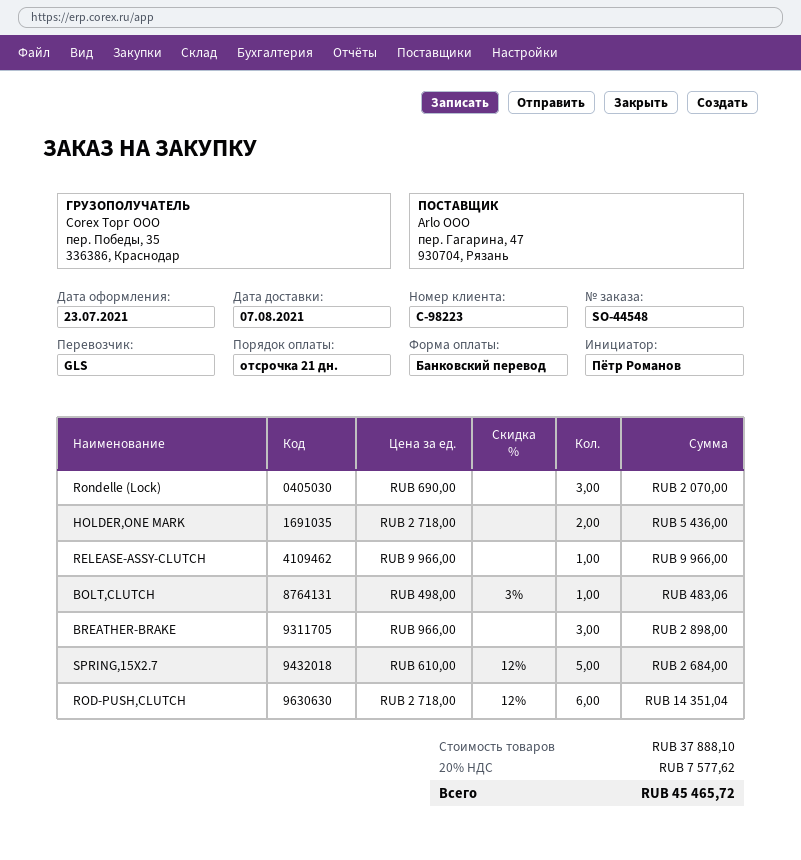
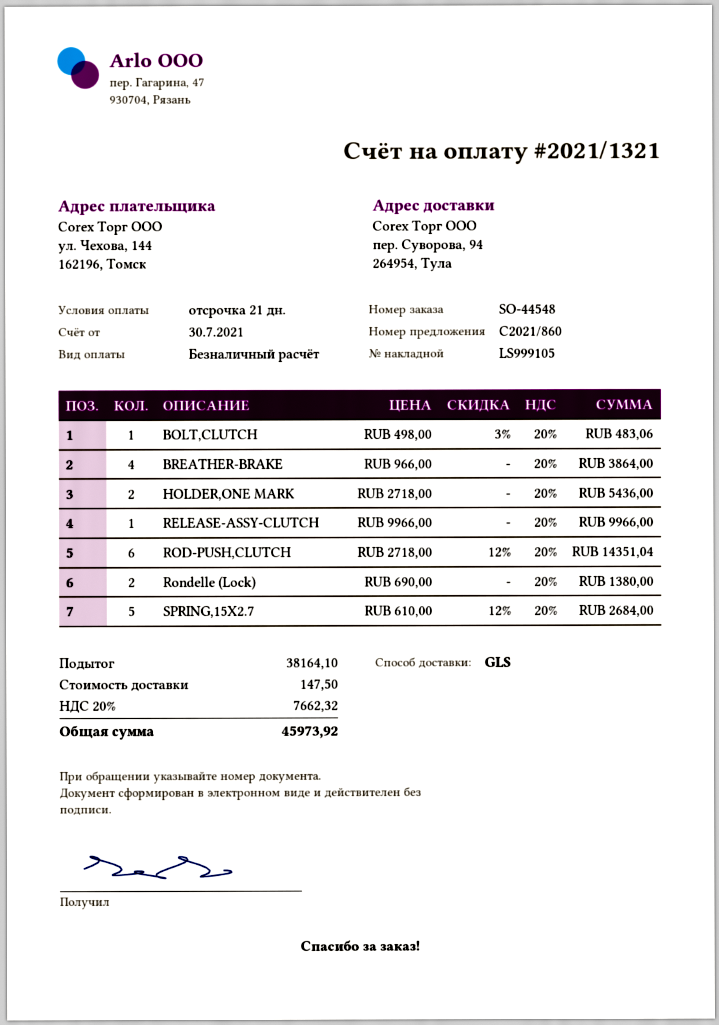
ship to: пер. Победы, 35, 336386, Краснодар -> пер. Суворова, 94, 264954, Тула
Rondelle (Lock): 3 x 690.00 = 2070.00 -> 2 x 690.00 = 1380.00
BREATHER-BRAKE: 3 x 966.00 = 2898.00 -> 4 x 966.00 = 3864.00
subtotal: 37888.10 -> 38164.10
shipping: none -> 147.50
tax: 20% = 7577.62 -> 20% = 7662.32
total: 45465.72 -> 45973.92

